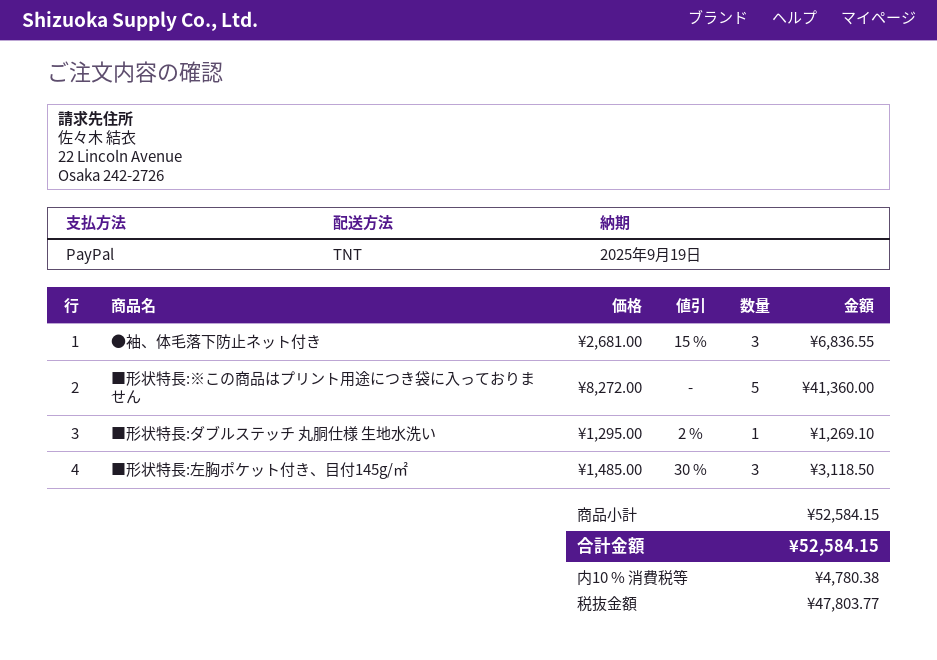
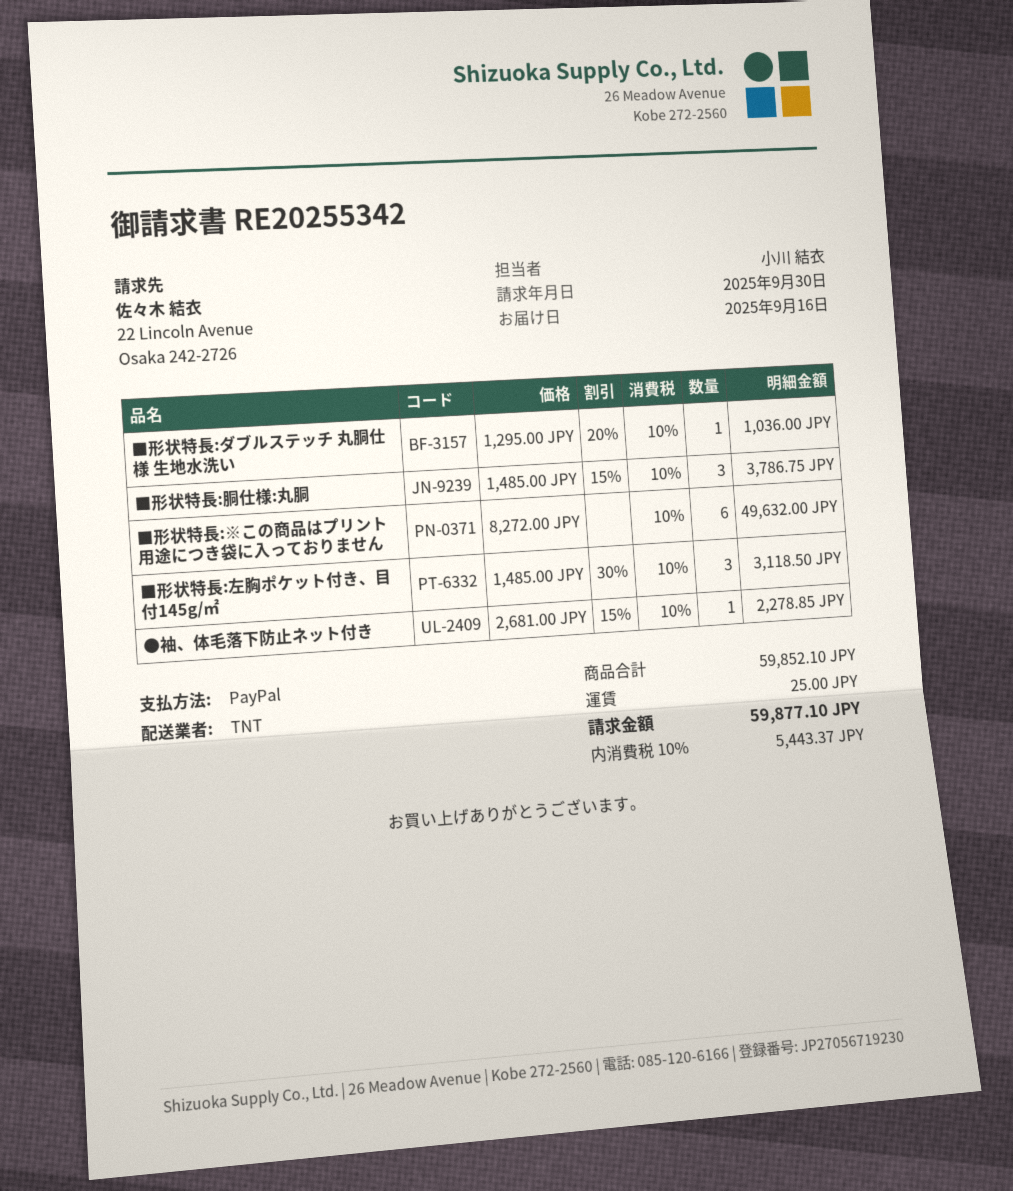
delivery date: 2025-09-19 -> 2025-09-16
●袖、体毛落下防止ネット付き: 3 x 2681.00 - 15% = 6836.55 -> 1 x 2681.00 - 15% = 2278.85
■形状特長:※この商品はプリント用途につき袋に入っておりません: 5 x 8272.00 = 41360.00 -> 6 x 8272.00 = 49632.00
■形状特長:ダブルステッチ 丸胴仕様 生地水洗い: 1 x 1295.00 - 2% = 1269.10 -> 1 x 1295.00 - 20% = 1036.00
■形状特長:胴仕様:丸胴: none -> 3 x 1485.00 - 15% = 3786.75
subtotal: 52584.15 -> 59852.10
shipping: none -> 25.00
tax: 10% = 4780.38 -> 10% = 5443.37
total: 52584.15 -> 59877.10

